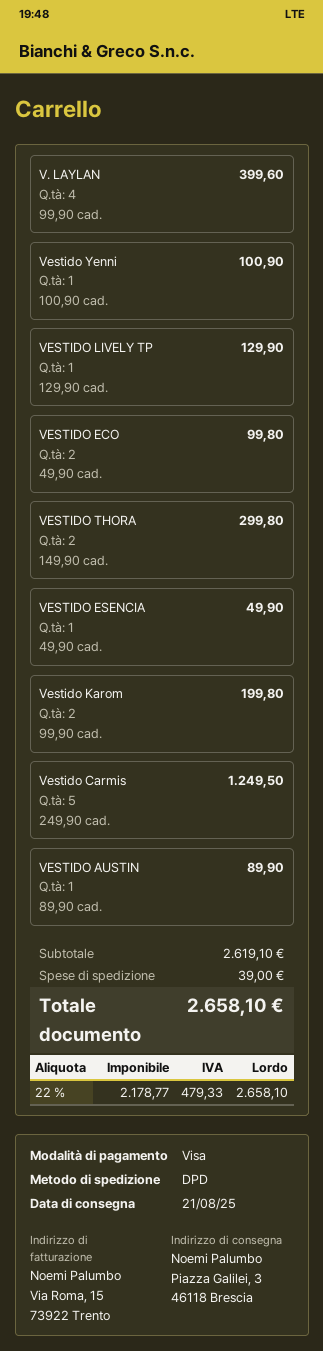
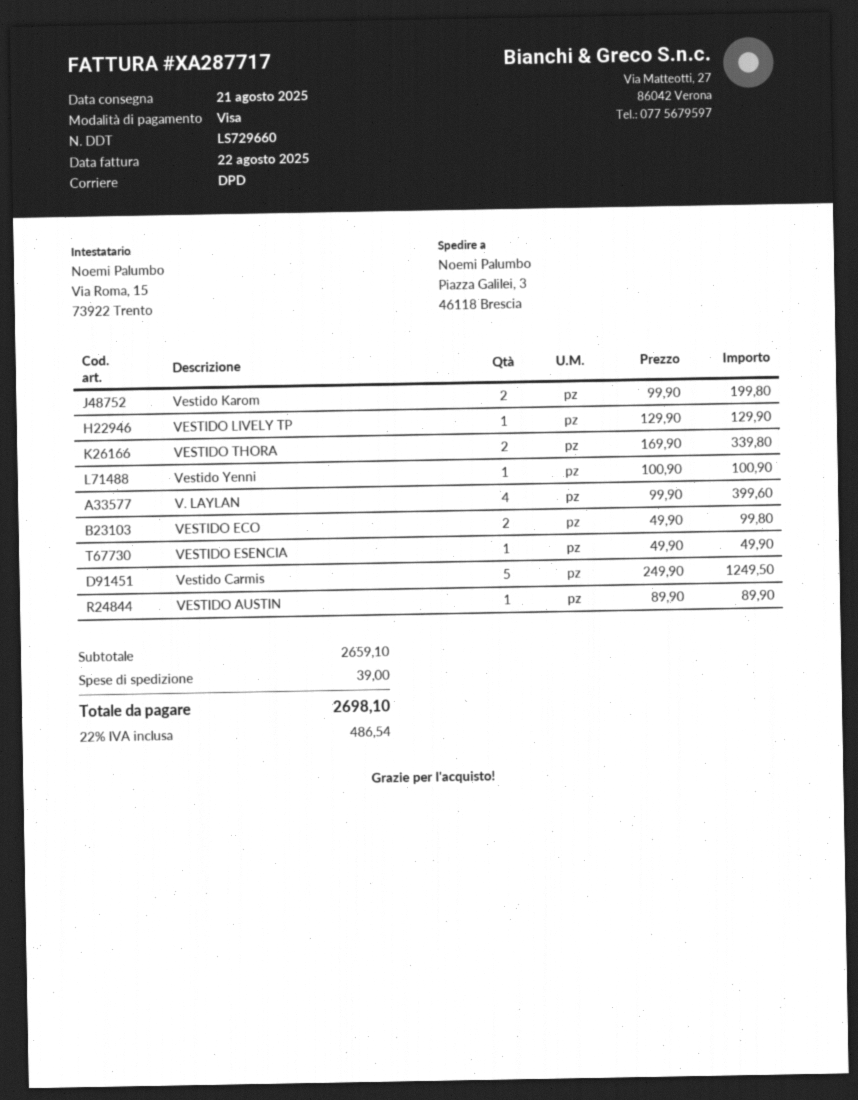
VESTIDO THORA: 2 x 149.90 = 299.80 -> 2 x 169.90 = 339.80
subtotal: 2619.10 -> 2659.10
tax: 22% = 479.33 -> 22% = 486.54
total: 2658.10 -> 2698.10

